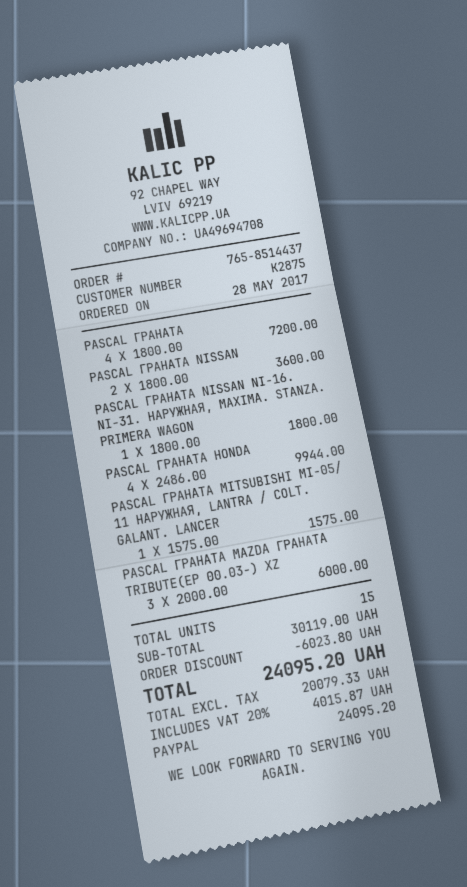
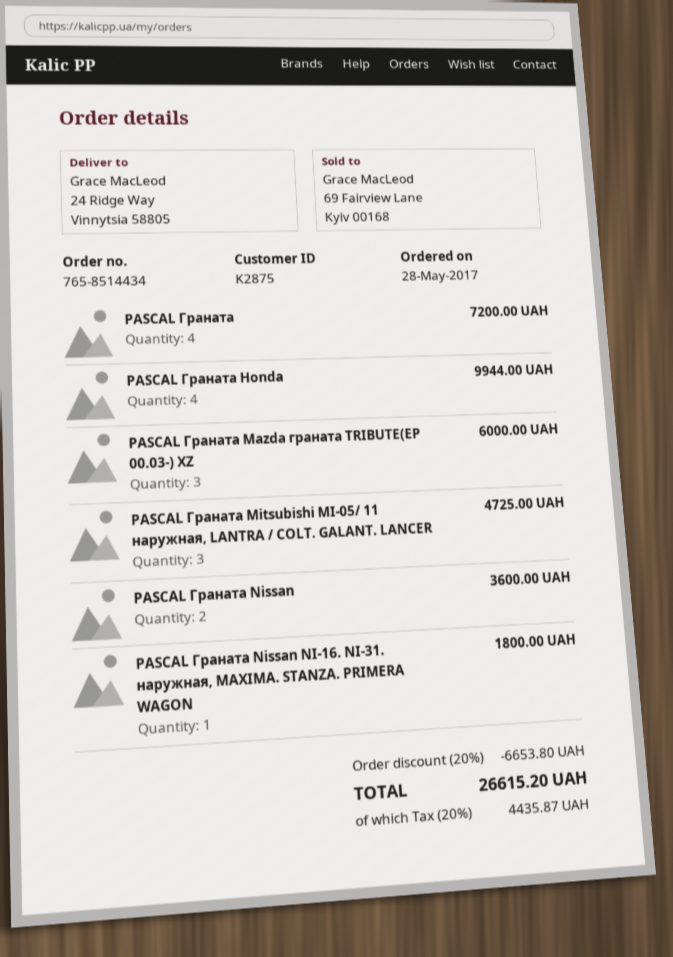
order number: 765-8514437 -> 765-8514434
PASCAL ГРАНАТА MITSUBISHI MI-05/ 11 НАРУЖНАЯ, LANTRA / COLT. GALANT. LANCER: 1 for 1575.00 -> 3 for 4725.00
discount: 6023.80 -> 6653.80
tax: 20% = 4015.87 -> 20% = 4435.87
total: 24095.20 -> 26615.20

